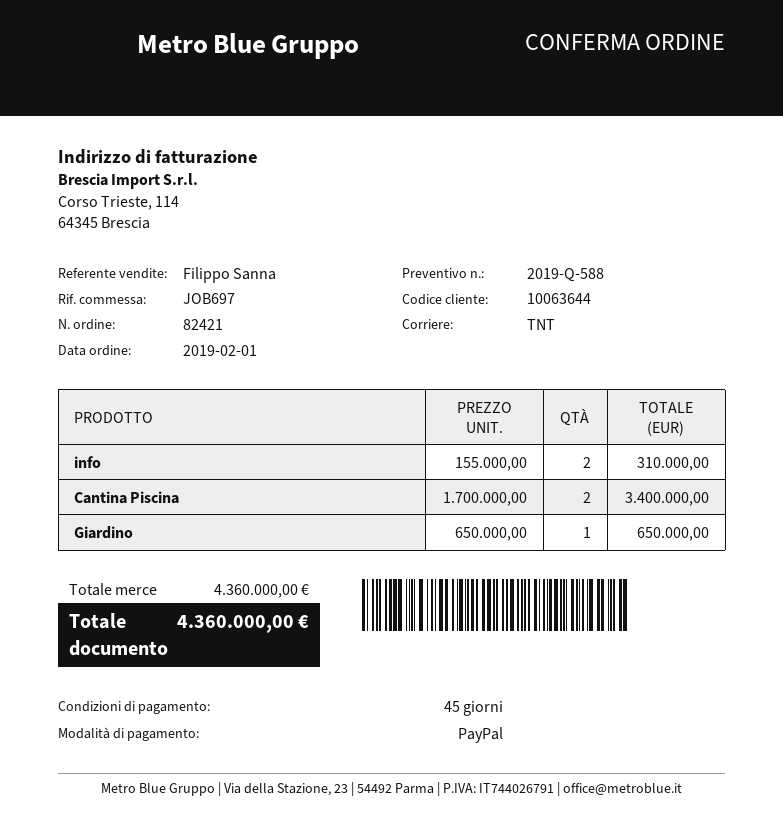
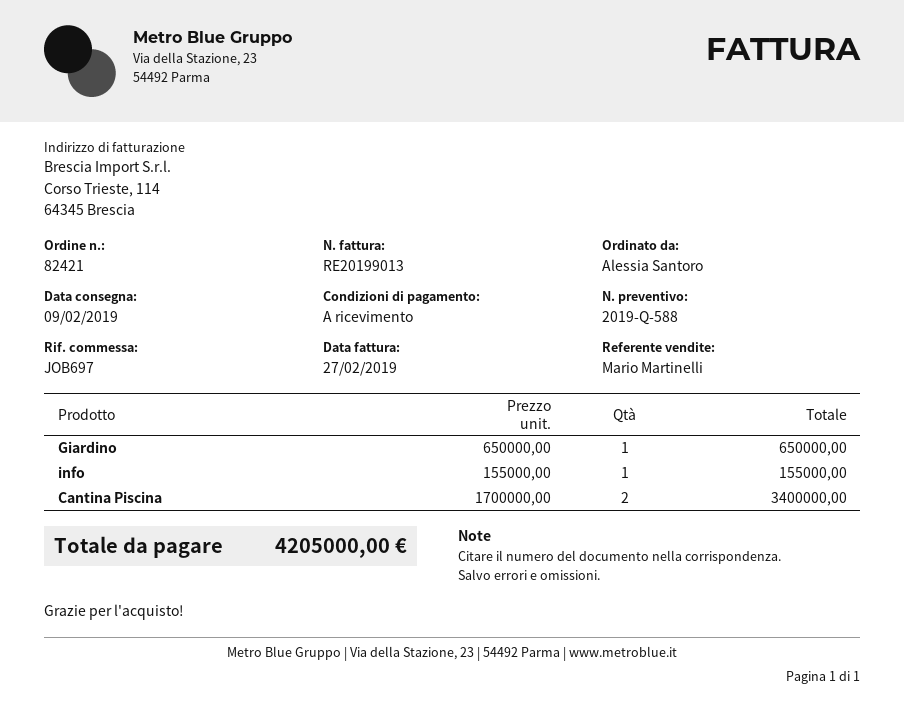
payment terms: 45 days -> on receipt
sales rep: Filippo Sanna -> Mario Martinelli
info: 2 x 155000.00 = 310000.00 -> 1 x 155000.00 = 155000.00
total: 4360000.00 -> 4205000.00

